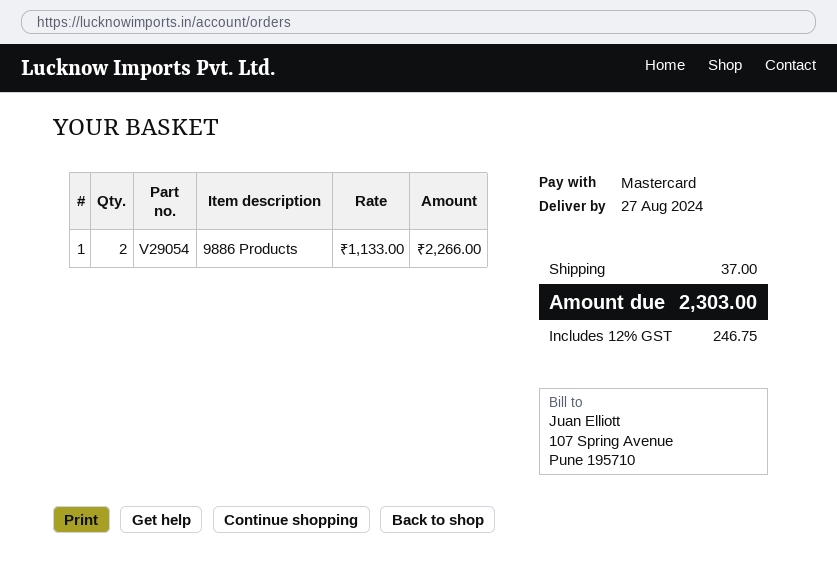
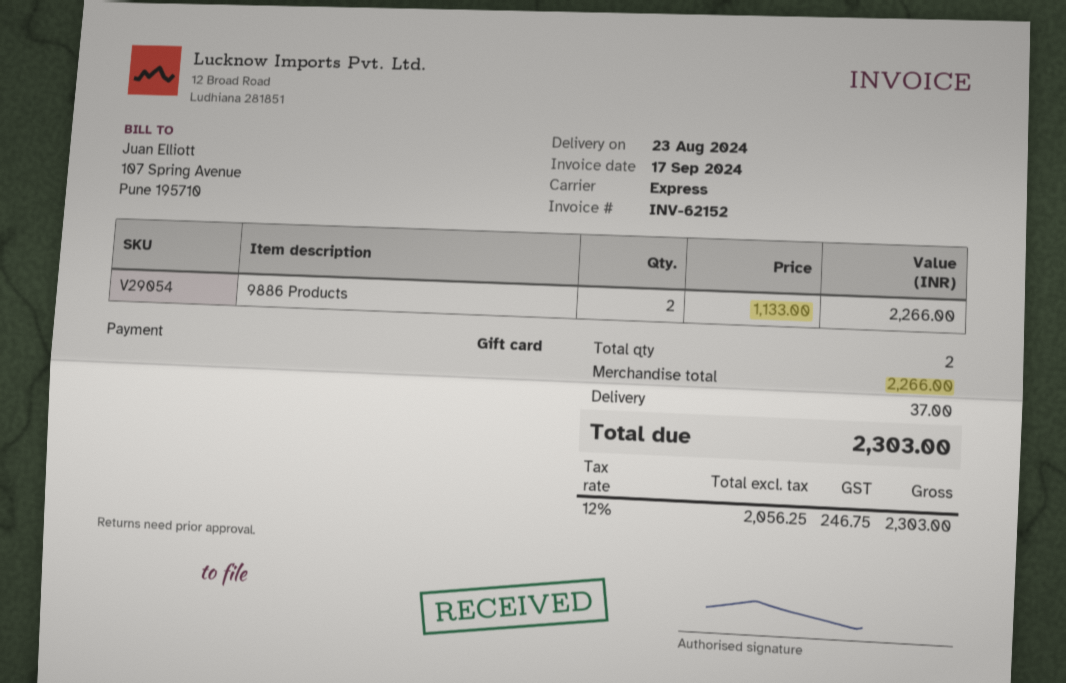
delivery date: 2024-08-27 -> 2024-08-23
payment method: Mastercard -> gift card

